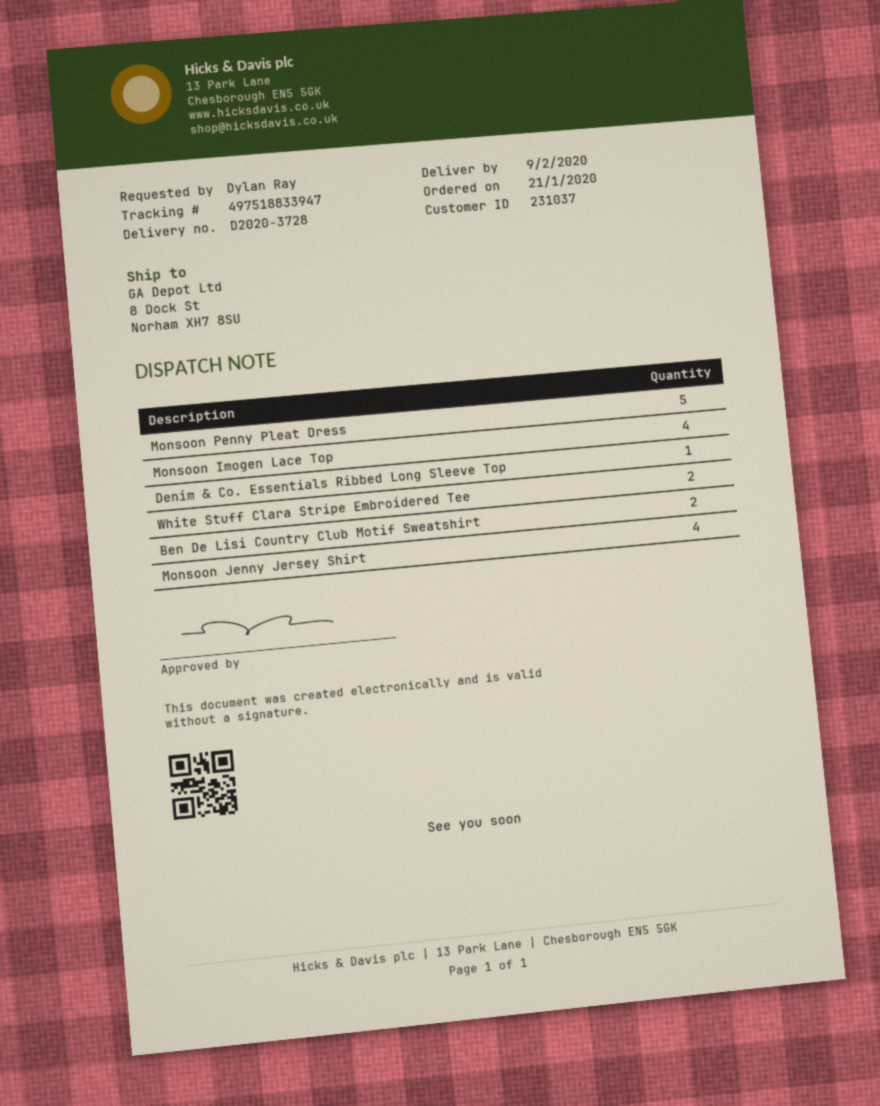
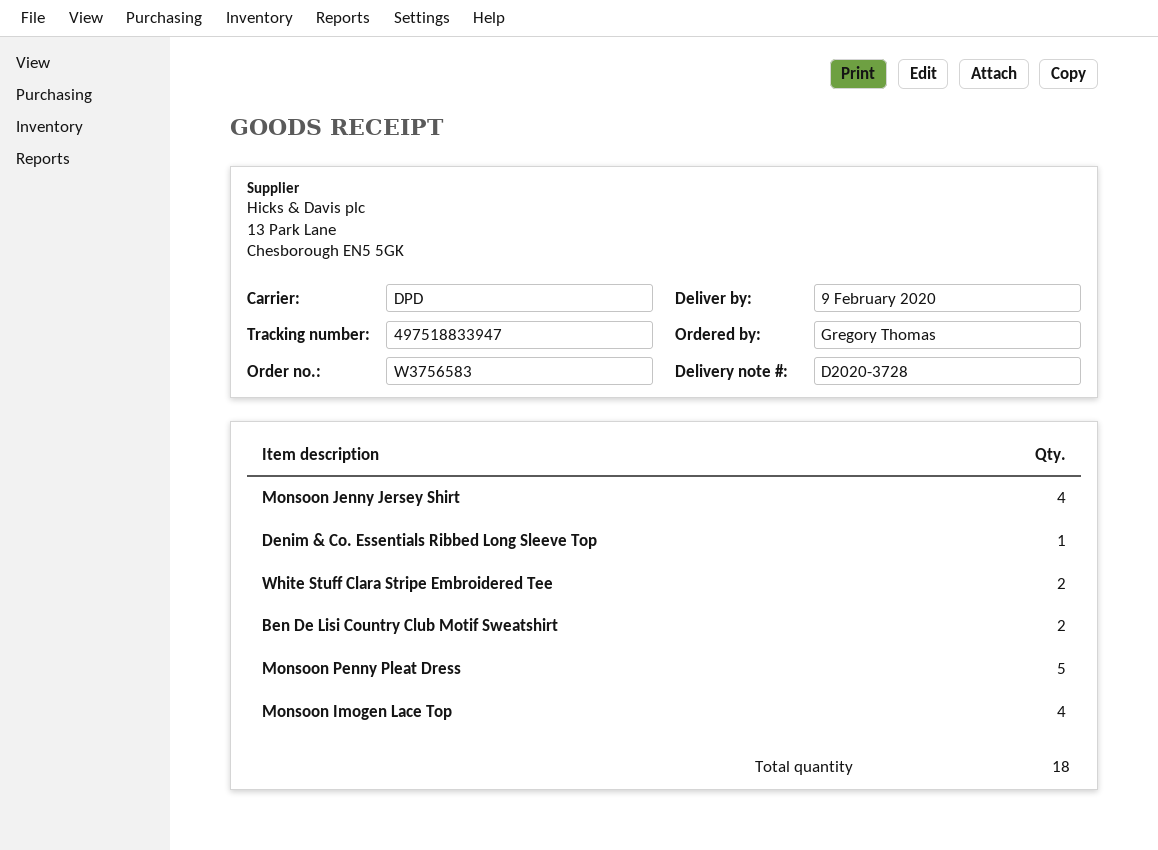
ordered by: Dylan Ray -> Gregory Thomas

